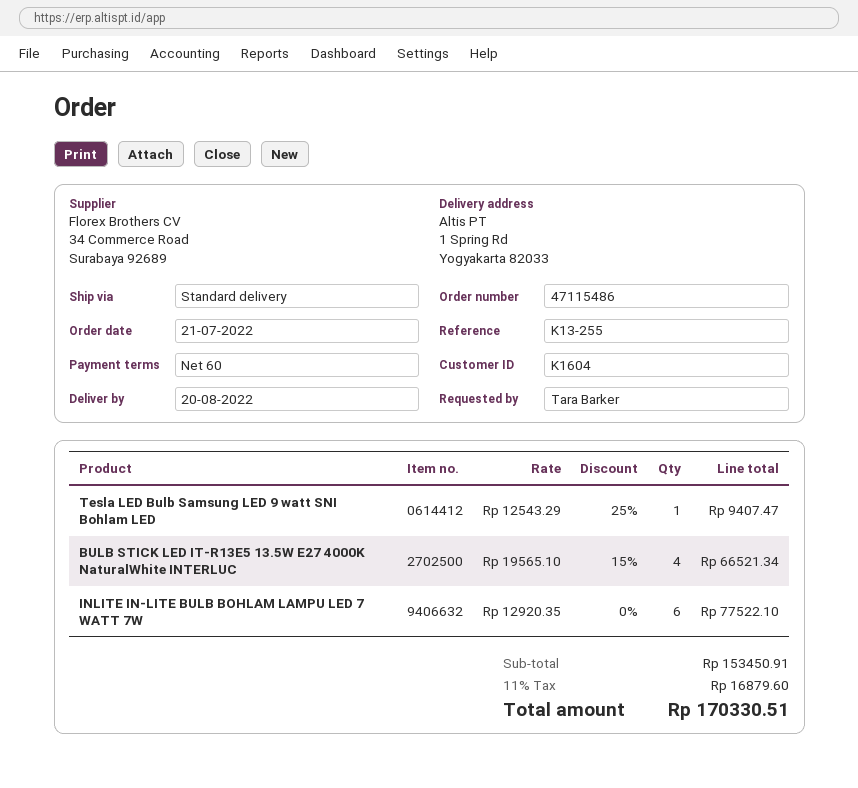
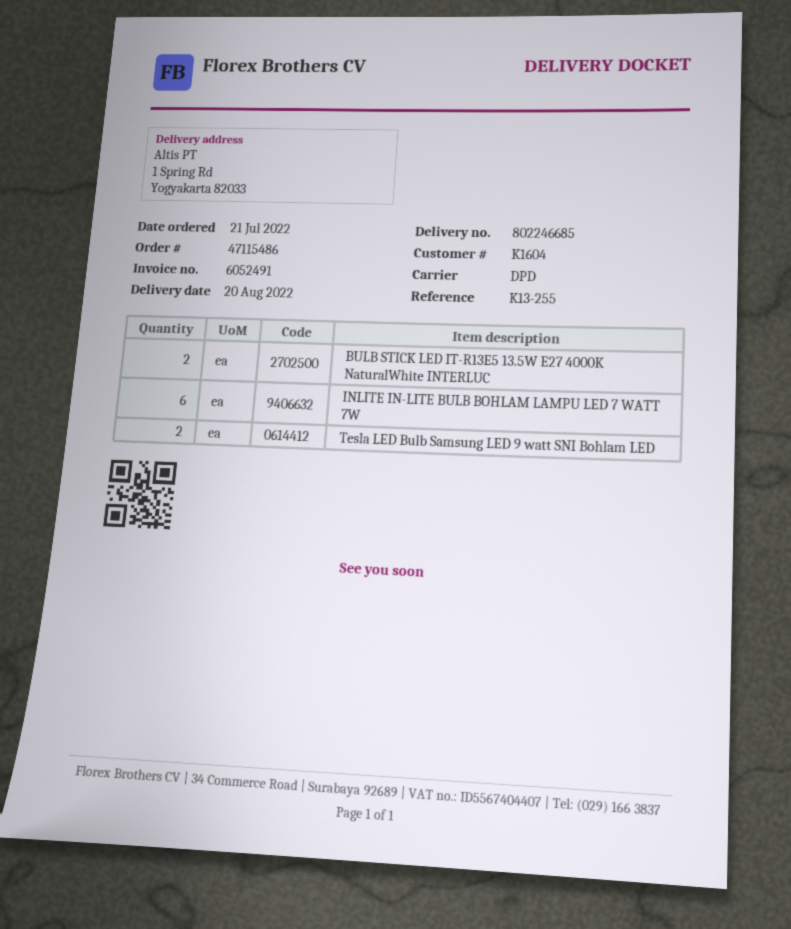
shipping method: standard -> DPD
Tesla LED Bulb Samsung LED 9 watt SNI Bohlam LED: 1 -> 2
BULB STICK LED IT-R13E5 13.5W E27 4000K NaturalWhite INTERLUC: 4 -> 2

